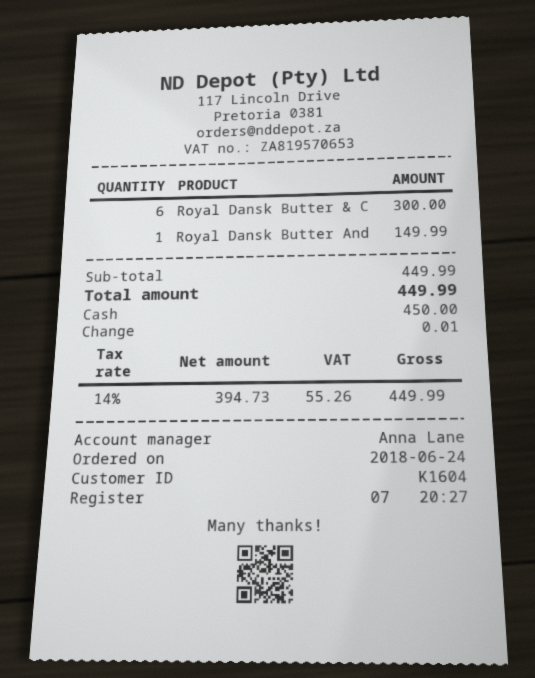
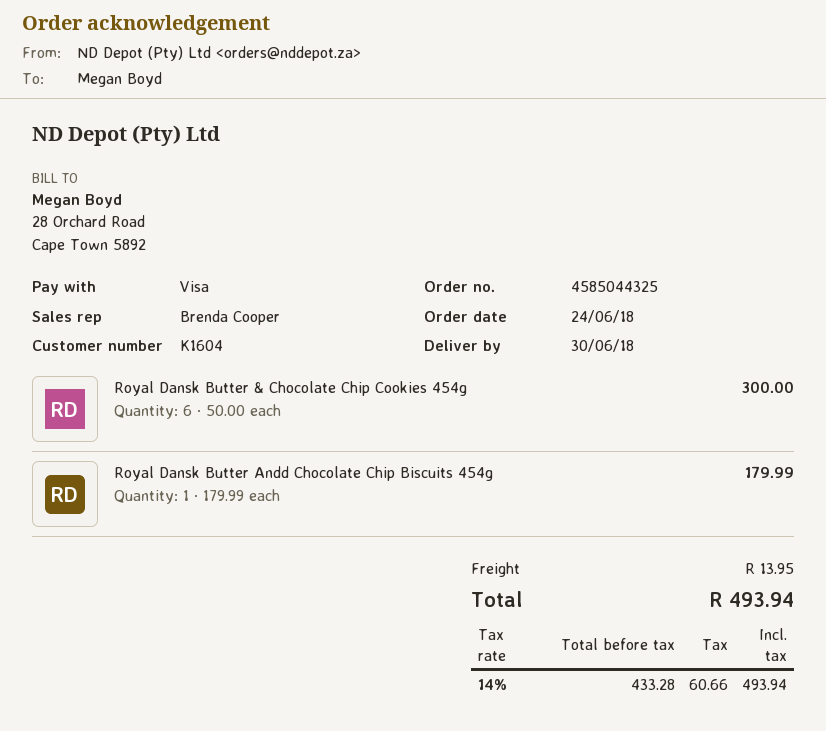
sales rep: Anna Lane -> Brenda Cooper
payment method: cash -> Visa
Royal Dansk Butter And: 1 for 149.99 -> 1 for 179.99
shipping: none -> 13.95
net: 394.73 -> 433.28
tax: 14% = 55.26 -> 14% = 60.66
total: 449.99 -> 493.94

